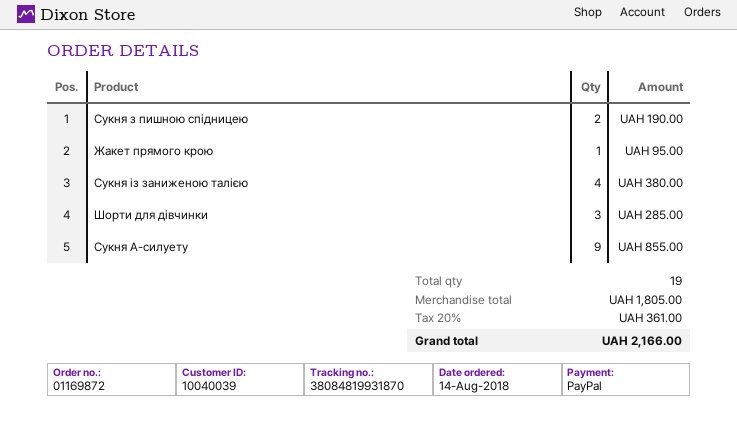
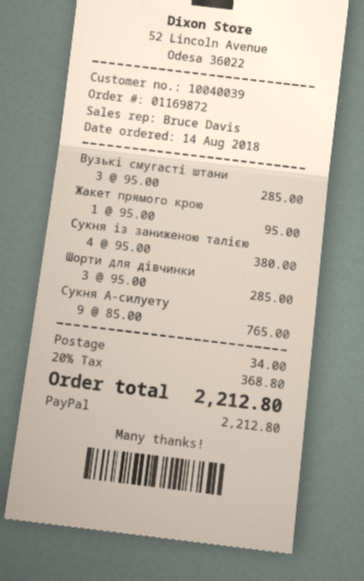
Сукня з пишною спідницею: 2 for 190.00 -> none
Сукня А-силуету: 9 for 855.00 -> 9 for 765.00
Вузькі смугасті штани: none -> 3 for 285.00
shipping: none -> 34.00
tax: 20% = 361.00 -> 20% = 368.80
total: 2166.00 -> 2212.80

